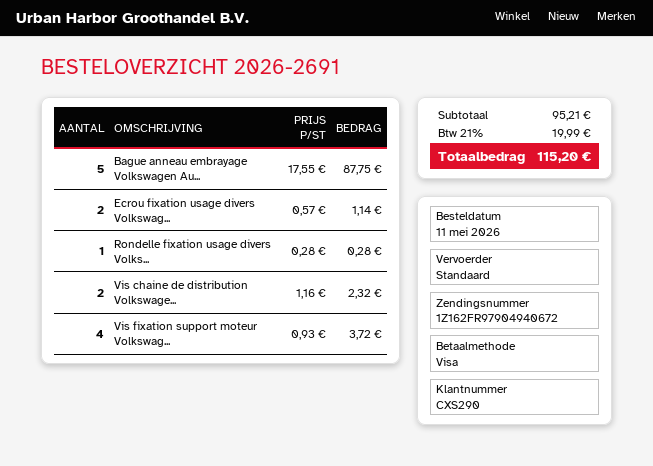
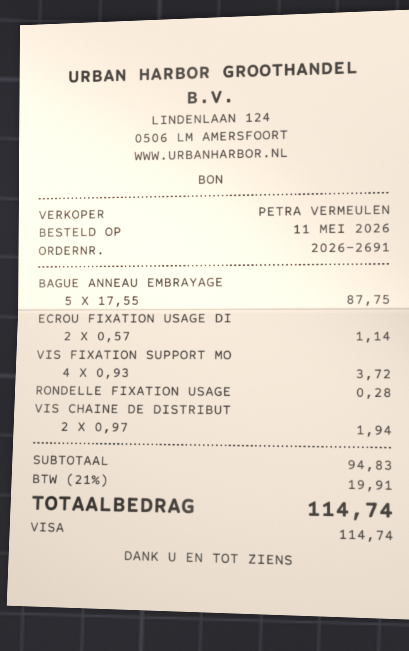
Vis chaine de distribution Volkswage...: 2 x 1.16 = 2.32 -> 2 x 0.97 = 1.94
subtotal: 95.21 -> 94.83
tax: 21% = 19.99 -> 21% = 19.91
total: 115.20 -> 114.74

